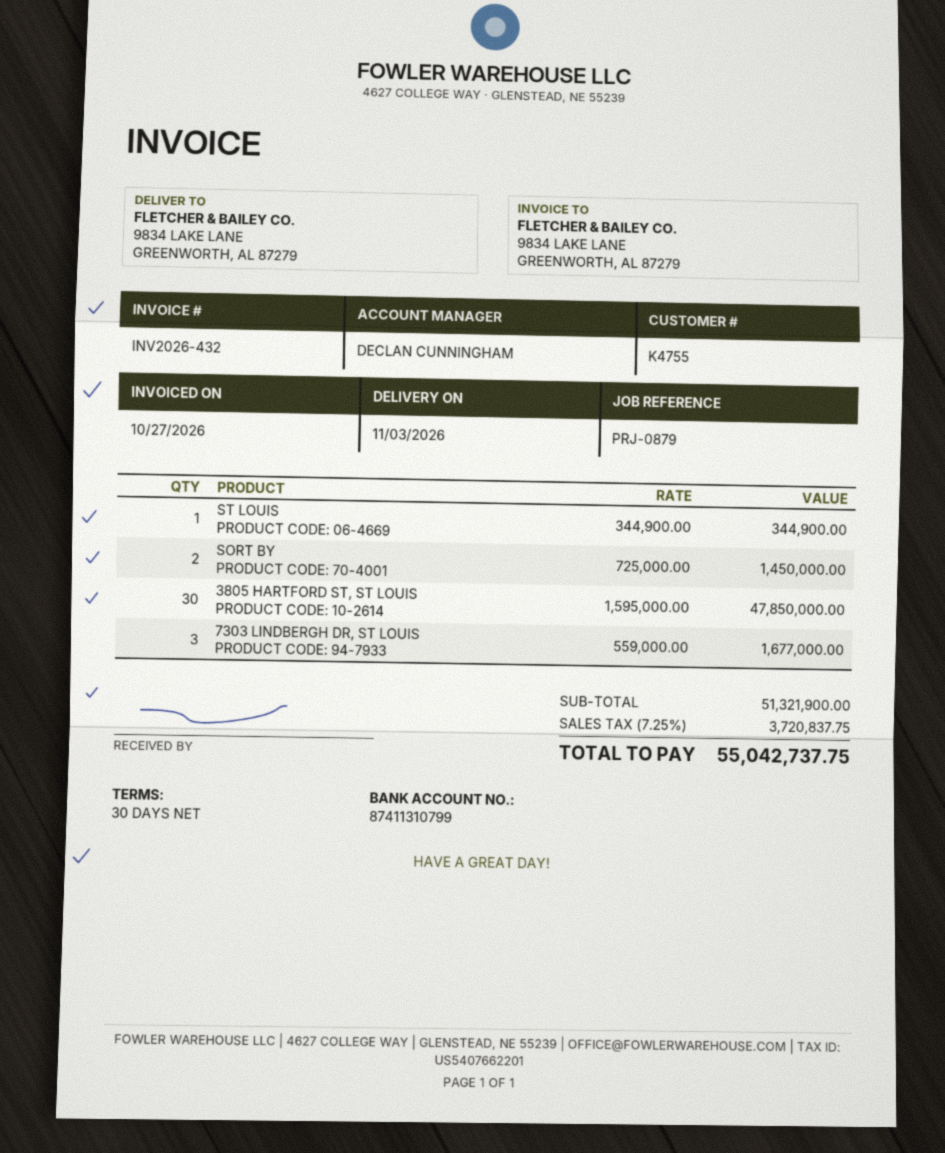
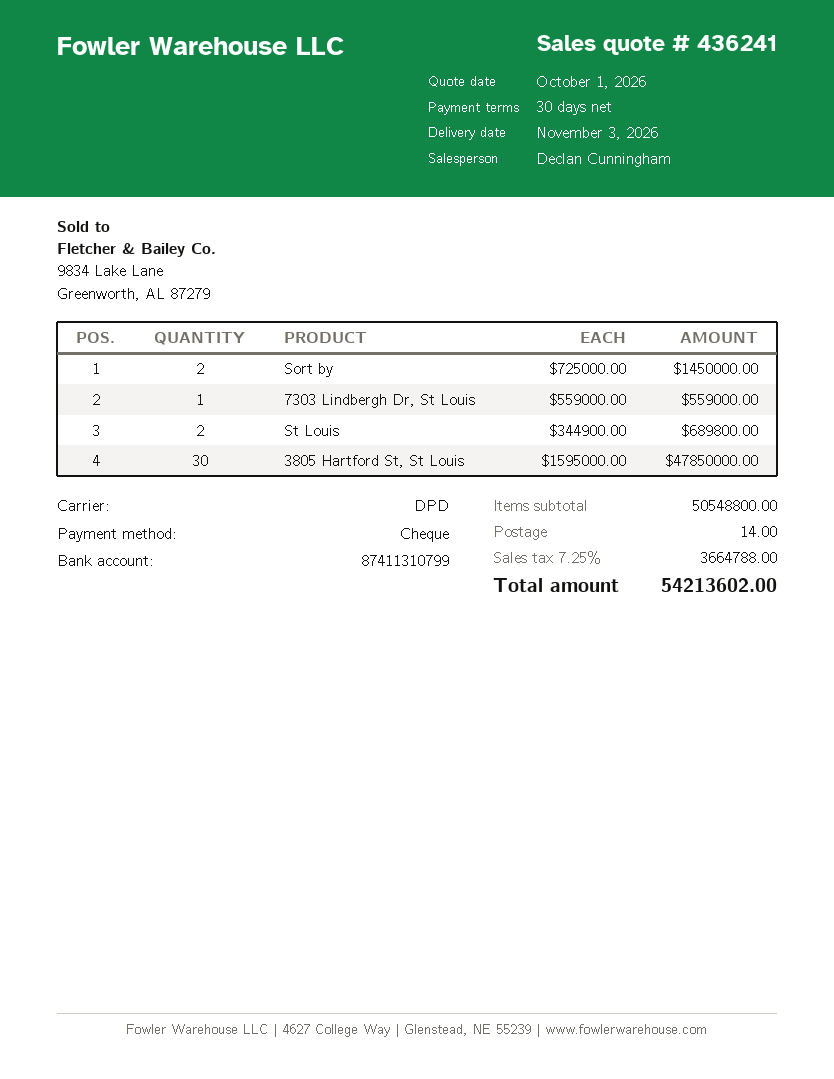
ST LOUIS: 1 x 344900.00 = 344900.00 -> 2 x 344900.00 = 689800.00
7303 LINDBERGH DR, ST LOUIS: 3 x 559000.00 = 1677000.00 -> 1 x 559000.00 = 559000.00
subtotal: 51321900.00 -> 50548800.00
shipping: none -> 14.00
tax: 7.25% = 3720837.75 -> 7.25% = 3664788.00
total: 55042737.75 -> 54213602.00

